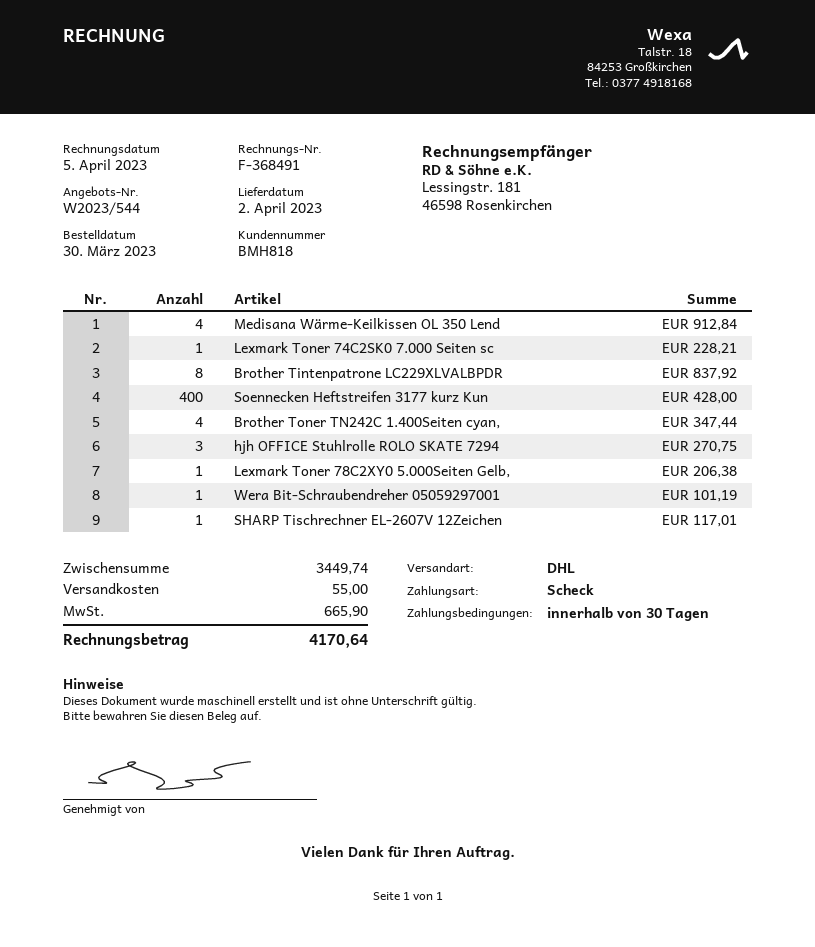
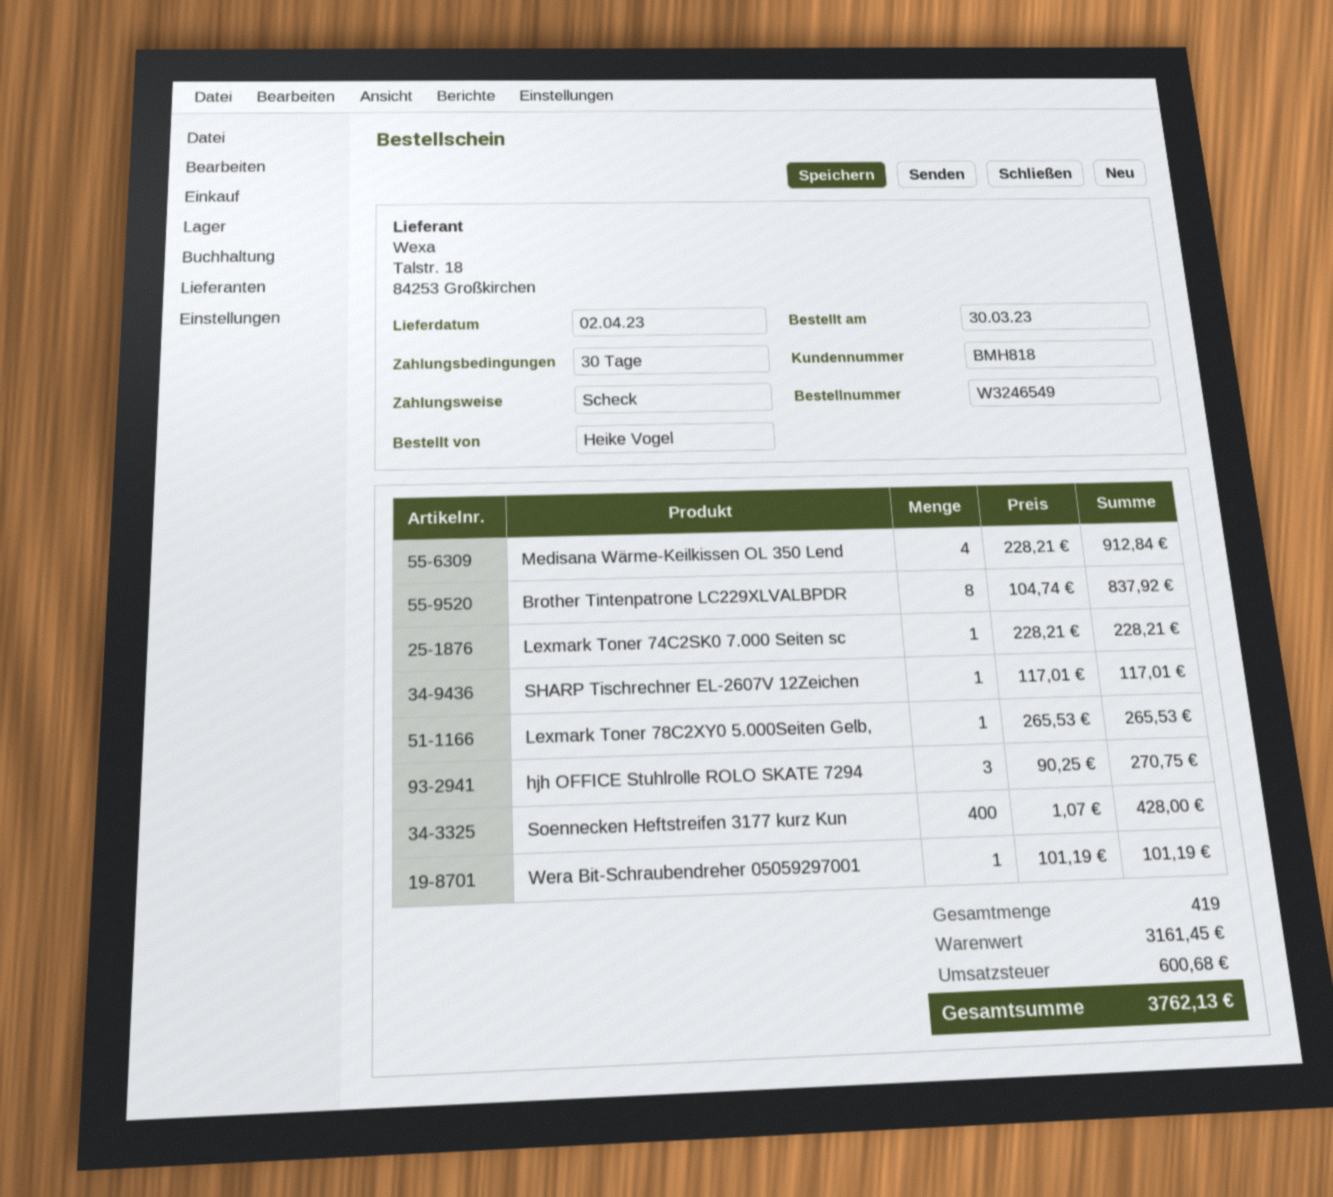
Brother Toner TN242C 1.400Seiten cyan,: 4 for 347.44 -> none
Lexmark Toner 78C2XY0 5.000Seiten Gelb,: 1 for 206.38 -> 1 for 265.53
subtotal: 3449.74 -> 3161.45
shipping: 55.00 -> none
tax: 665.90 -> 600.68
total: 4170.64 -> 3762.13

